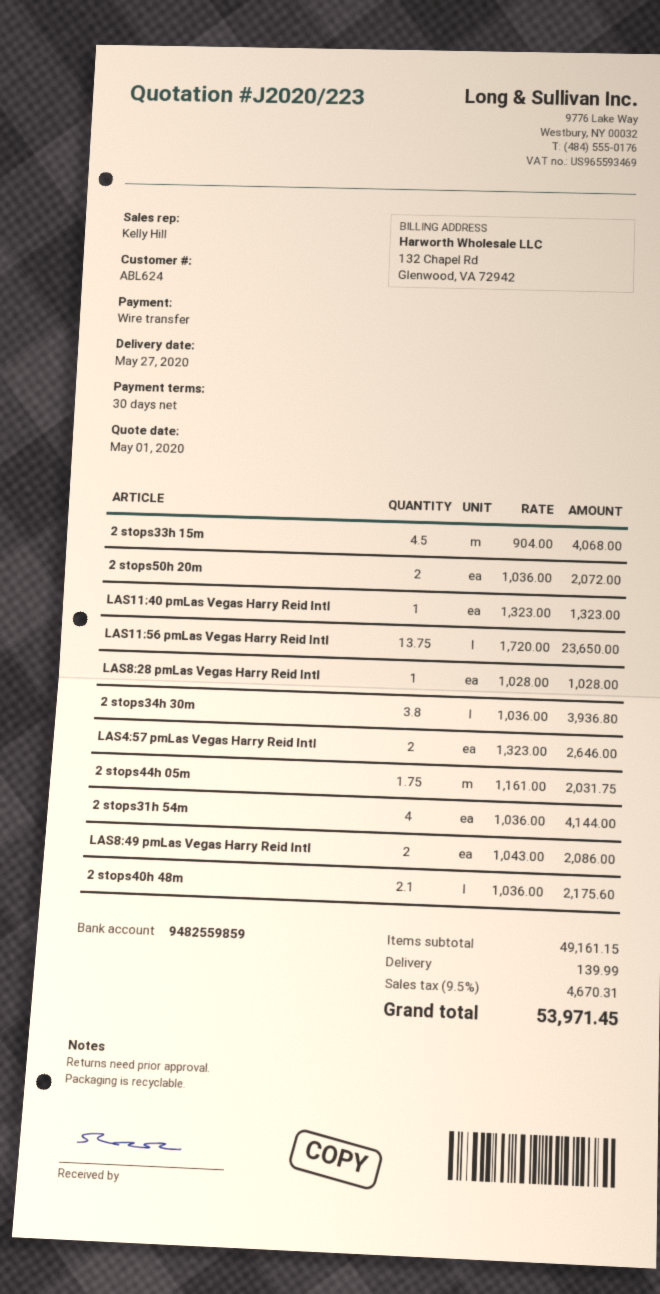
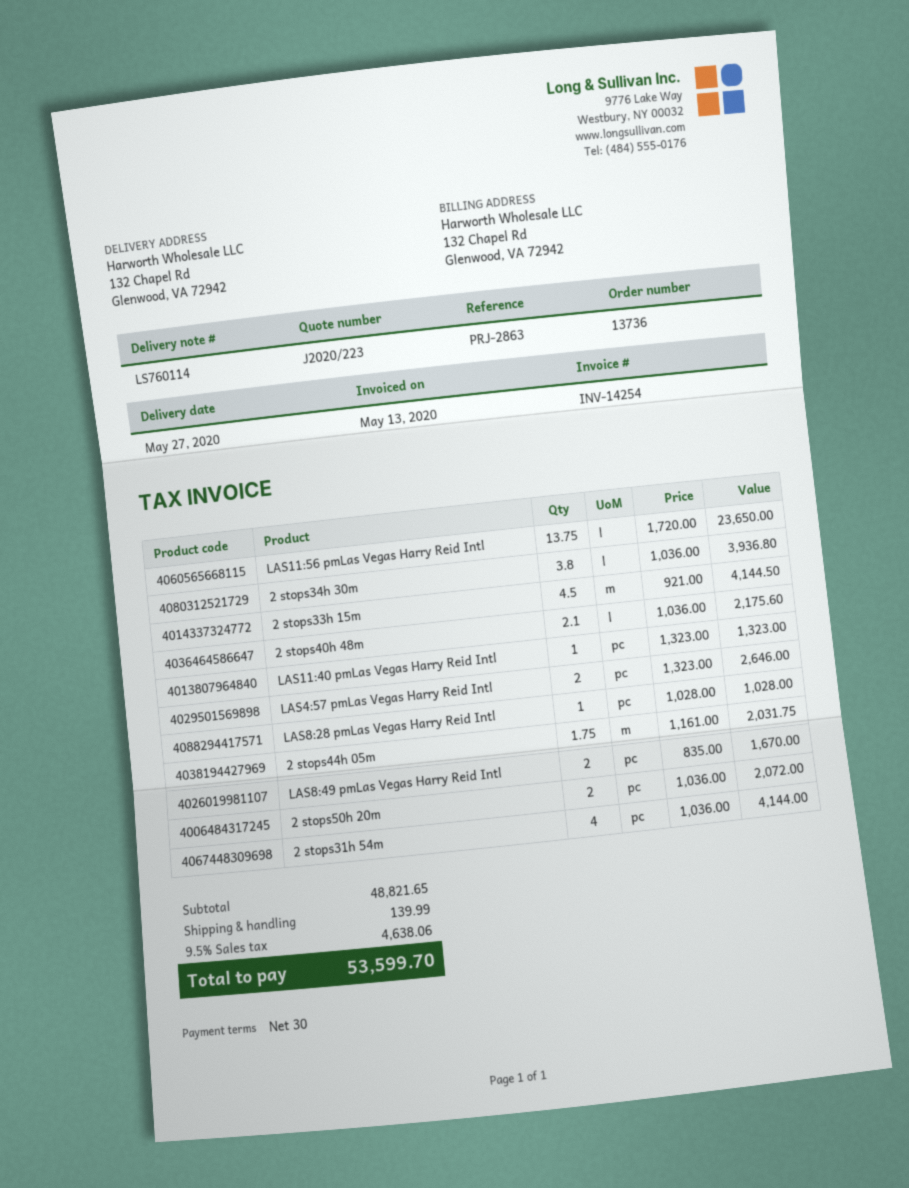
2 stops33h 15m: 4.5 x 904.00 = 4068.00 -> 4.5 x 921.00 = 4144.50
LAS8:49 pmLas Vegas Harry Reid Intl: 2 x 1043.00 = 2086.00 -> 2 x 835.00 = 1670.00
subtotal: 49161.15 -> 48821.65
tax: 9.5% = 4670.31 -> 9.5% = 4638.06
total: 53971.45 -> 53599.70

